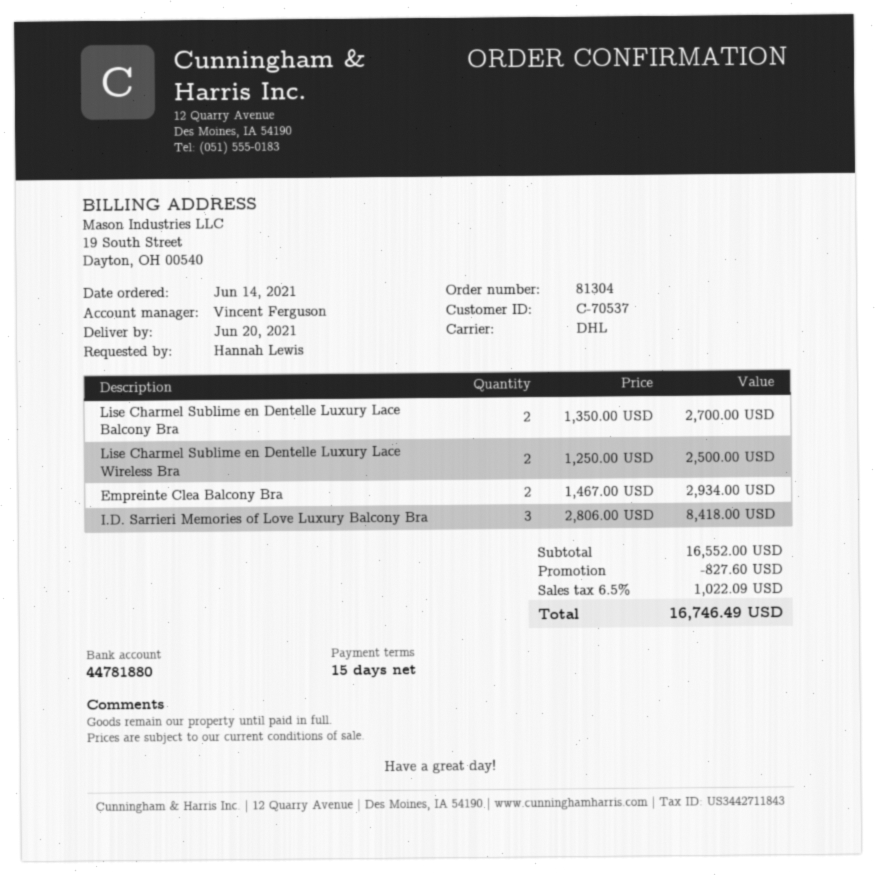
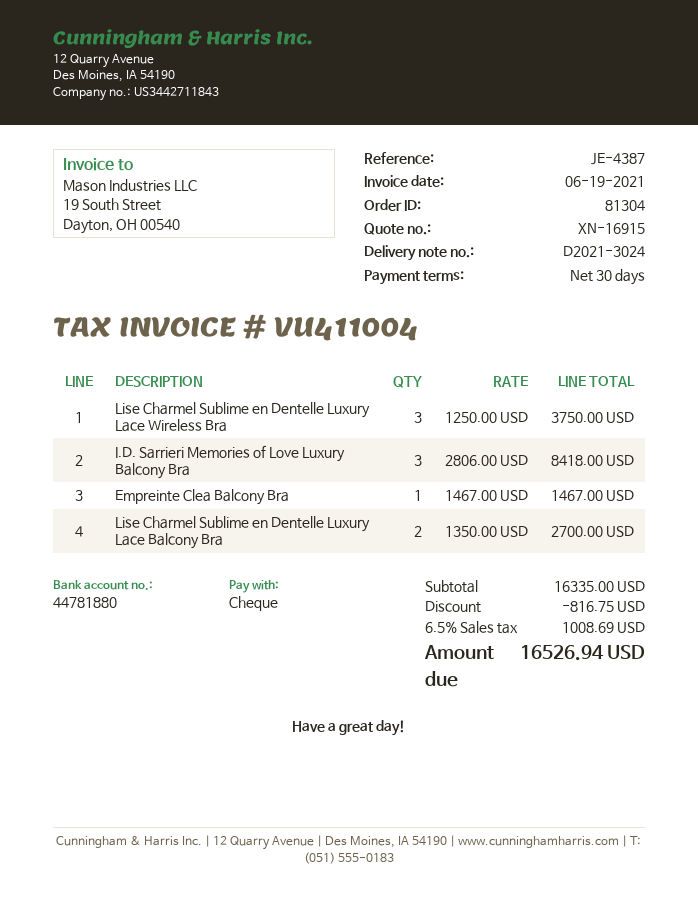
payment terms: 15 days -> 30 days
Lise Charmel Sublime en Dentelle Luxury Lace Wireless Bra: 2 x 1250.00 = 2500.00 -> 3 x 1250.00 = 3750.00
Empreinte Clea Balcony Bra: 2 x 1467.00 = 2934.00 -> 1 x 1467.00 = 1467.00
subtotal: 16552.00 -> 16335.00
discount: 827.60 -> 816.75
tax: 6.5% = 1022.09 -> 6.5% = 1008.69
total: 16746.49 -> 16526.94

